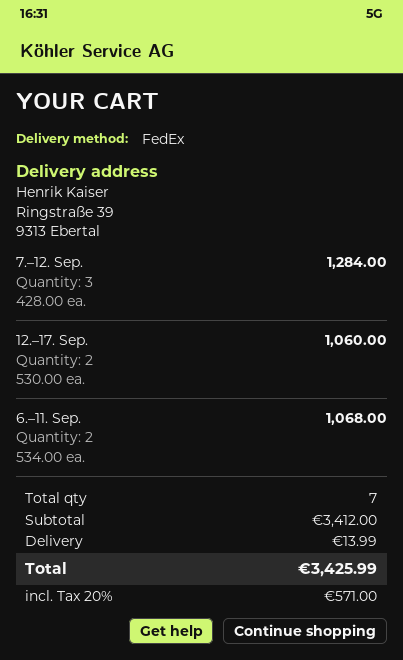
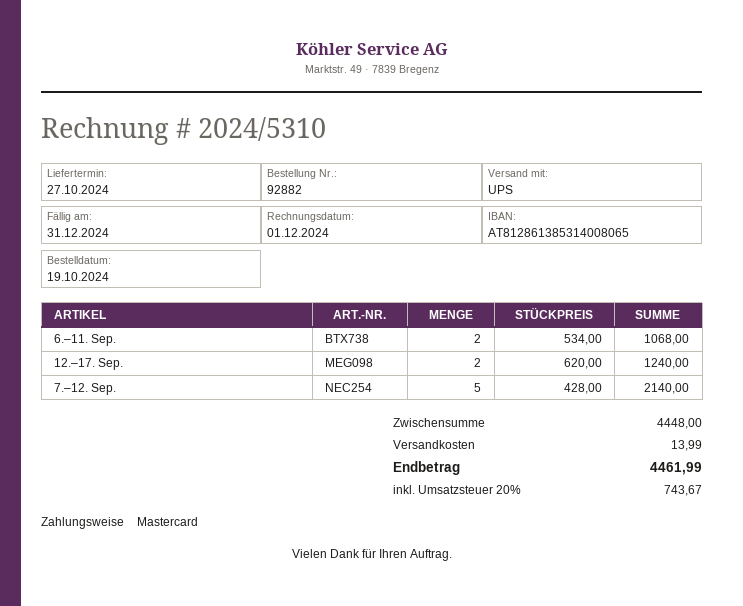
shipping method: FedEx -> UPS
7.–12. Sep.: 3 x 428.00 = 1284.00 -> 5 x 428.00 = 2140.00
12.–17. Sep.: 2 x 530.00 = 1060.00 -> 2 x 620.00 = 1240.00
subtotal: 3412.00 -> 4448.00
tax: 20% = 571.00 -> 20% = 743.67
total: 3425.99 -> 4461.99

